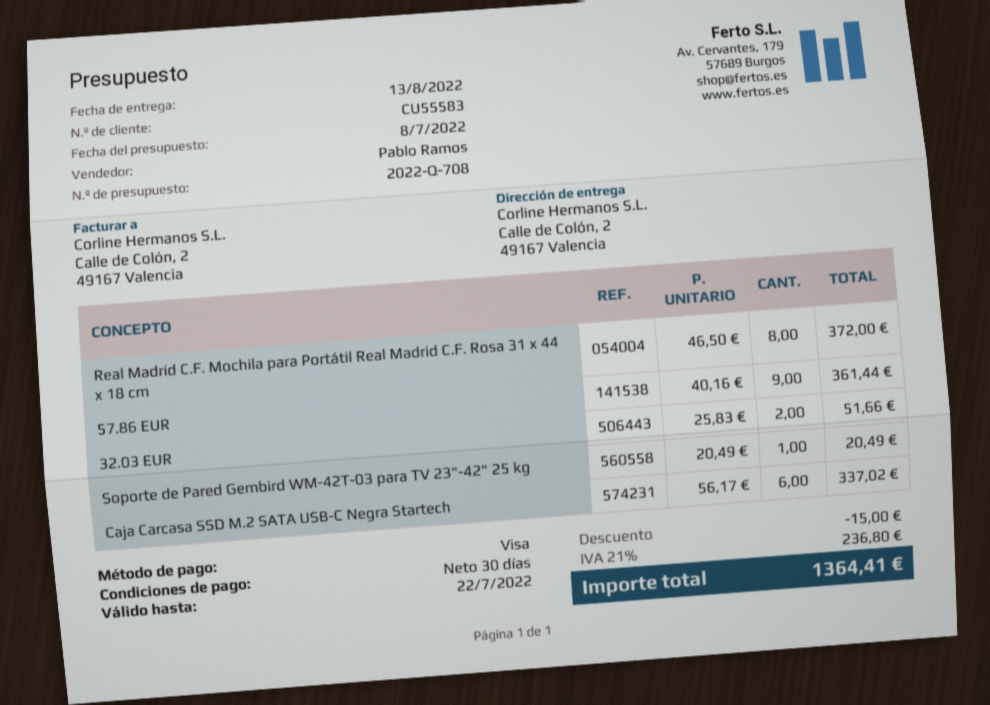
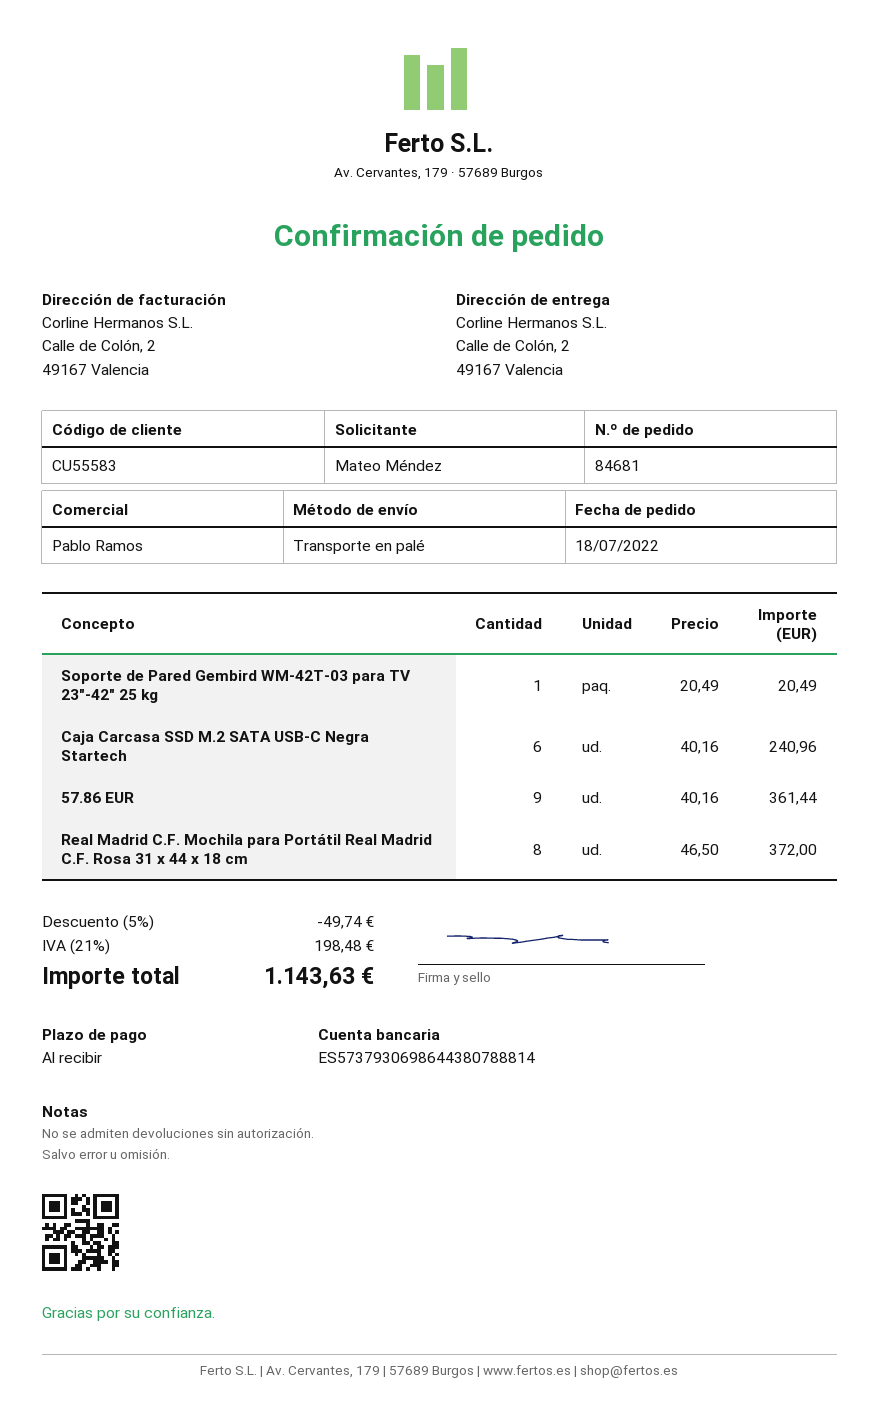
payment terms: 30 days -> on receipt
32.03 EUR: 2 x 25.83 = 51.66 -> none
Caja Carcasa SSD M.2 SATA USB-C Negra Startech: 6 x 56.17 = 337.02 -> 6 x 40.16 = 240.96
discount: 15.00 -> 49.74
tax: 21% = 236.80 -> 21% = 198.48
total: 1364.41 -> 1143.63

